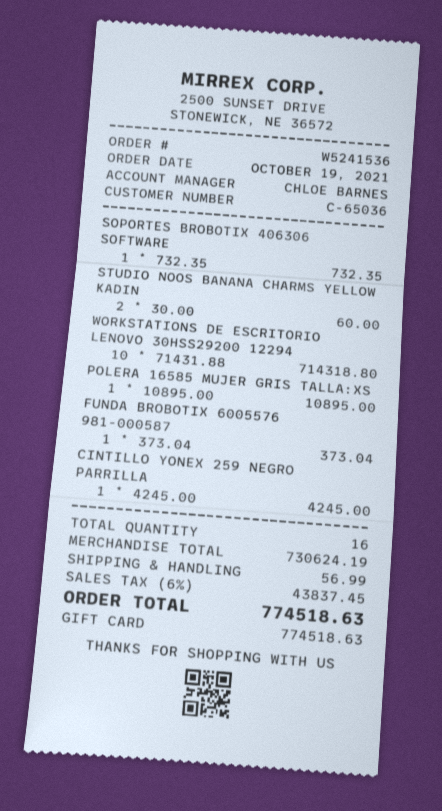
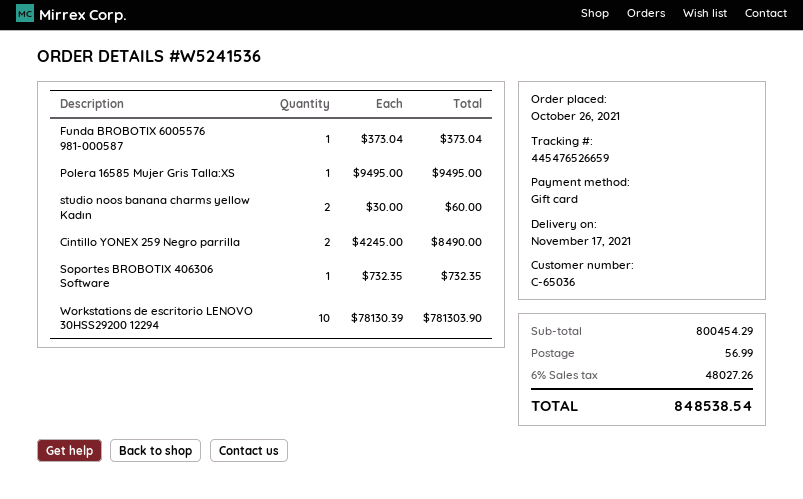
order date: 2021-10-19 -> 2021-10-26
WORKSTATIONS DE ESCRITORIO LENOVO 30HSS29200 12294: 10 x 71431.88 = 714318.80 -> 10 x 78130.39 = 781303.90
POLERA 16585 MUJER GRIS TALLA:XS: 1 x 10895.00 = 10895.00 -> 1 x 9495.00 = 9495.00
CINTILLO YONEX 259 NEGRO PARRILLA: 1 x 4245.00 = 4245.00 -> 2 x 4245.00 = 8490.00
subtotal: 730624.19 -> 800454.29
tax: 6% = 43837.45 -> 6% = 48027.26
total: 774518.63 -> 848538.54

